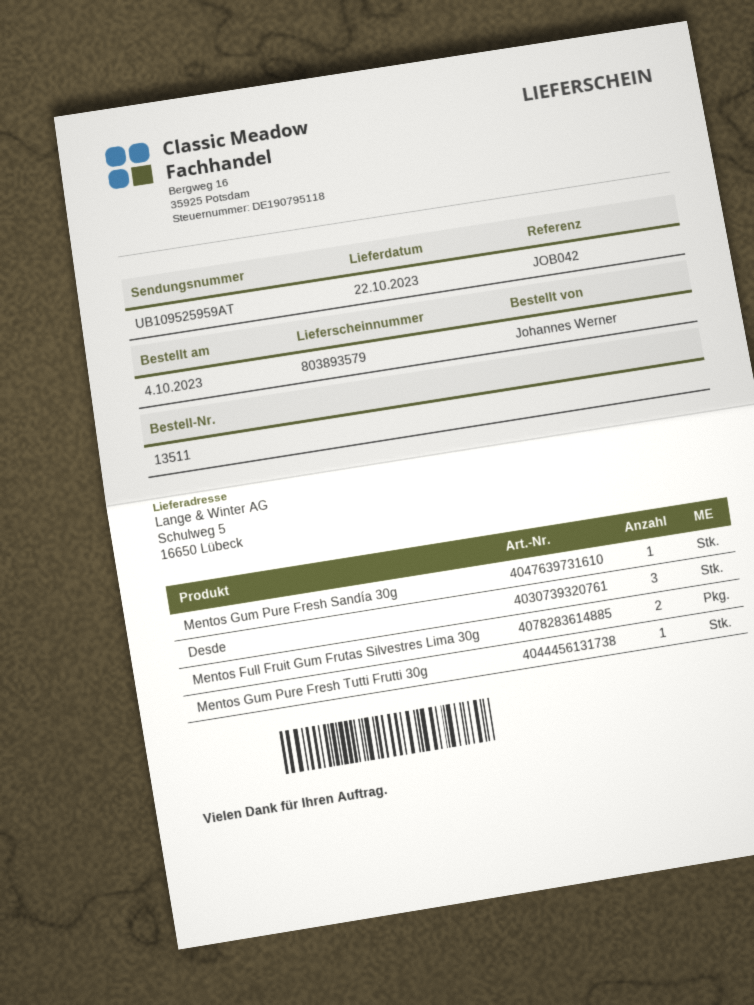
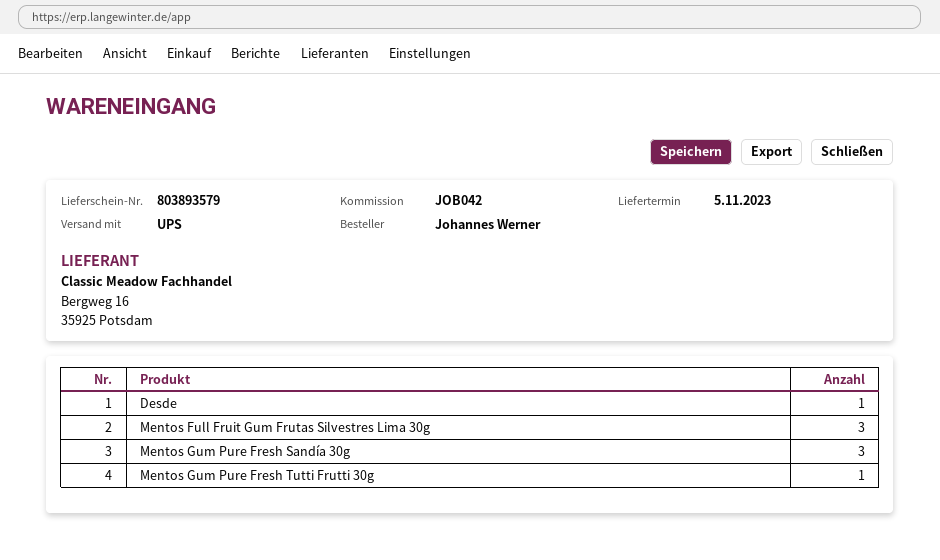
delivery date: 2023-10-22 -> 2023-11-05
Mentos Gum Pure Fresh Sandía 30g: 1 -> 3
Desde: 3 -> 1
Mentos Full Fruit Gum Frutas Silvestres Lima 30g: 2 -> 3

